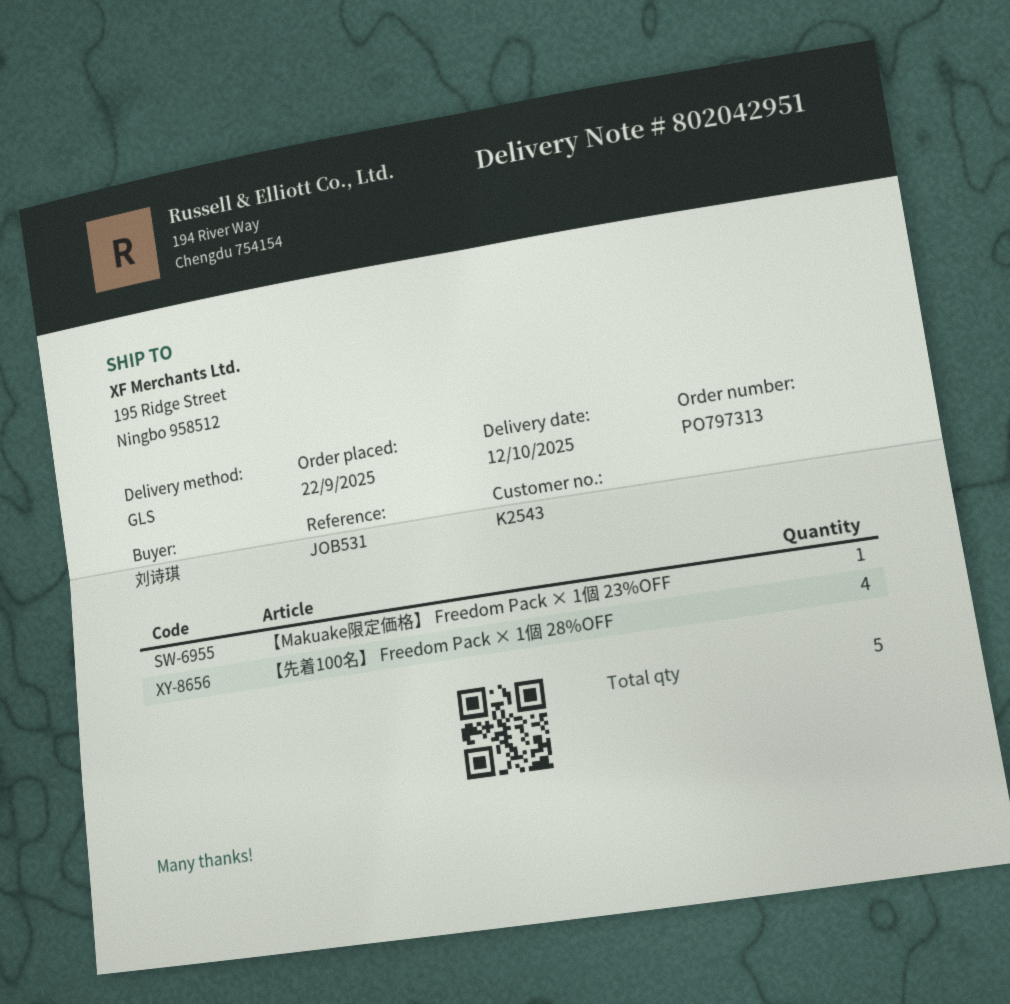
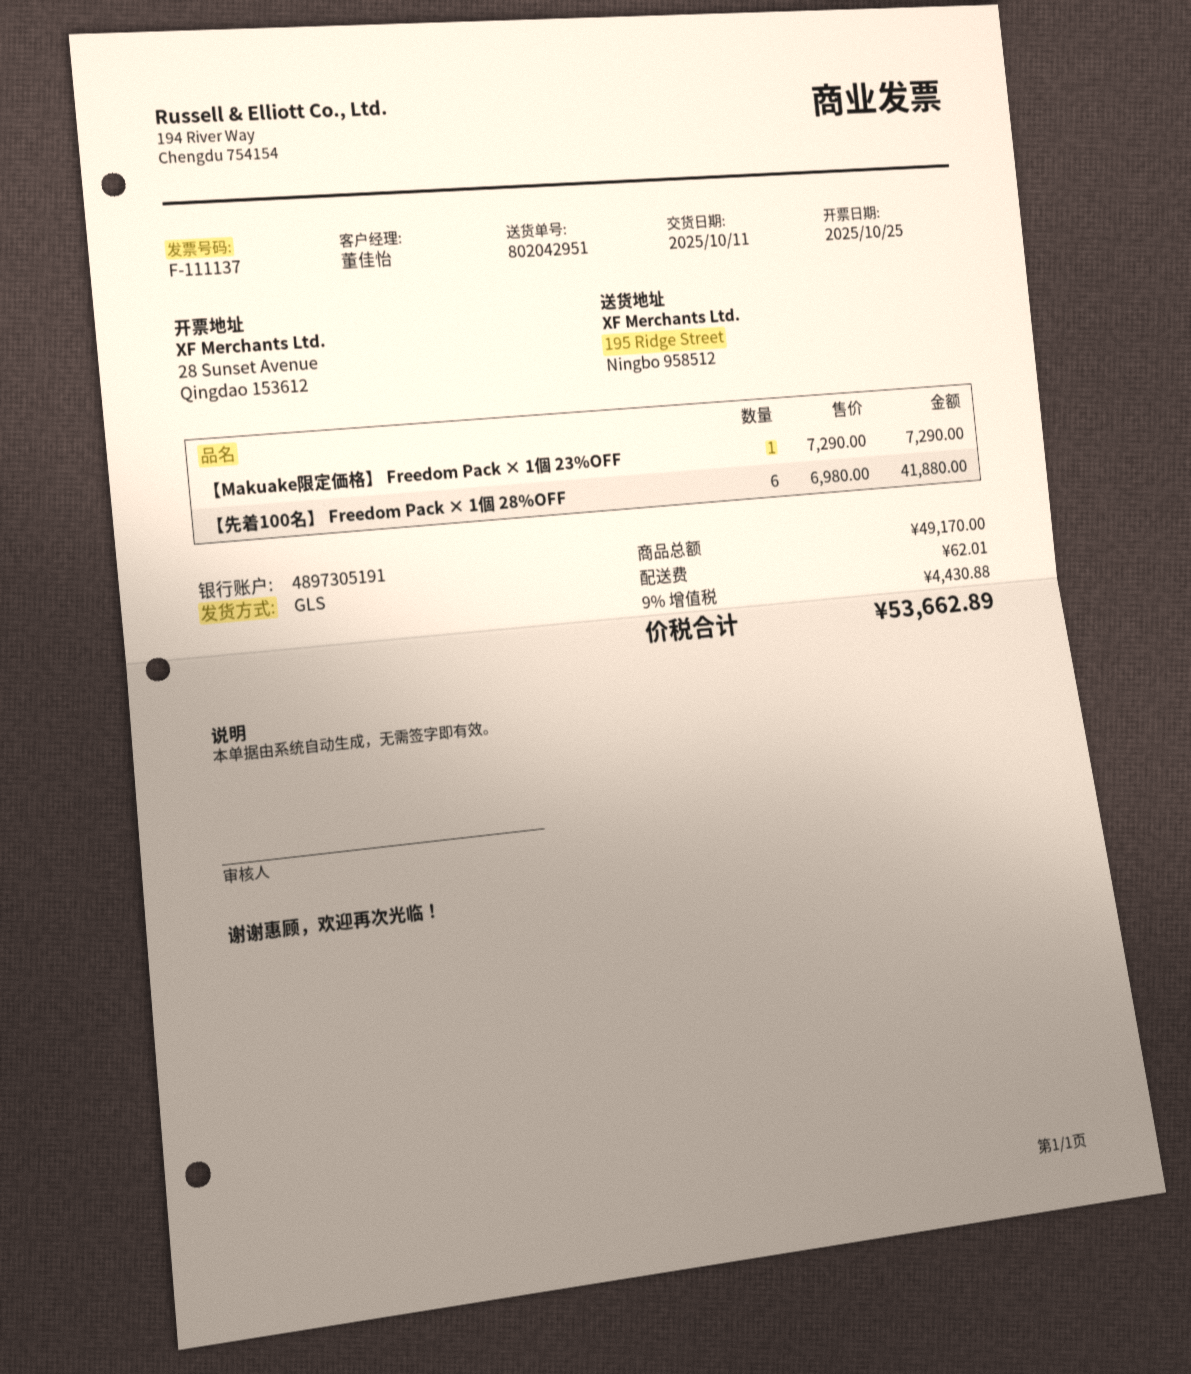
delivery date: 2025-10-12 -> 2025-10-11
【先着100名】 Freedom Pack × 1個 28%OFF: 4 -> 6

